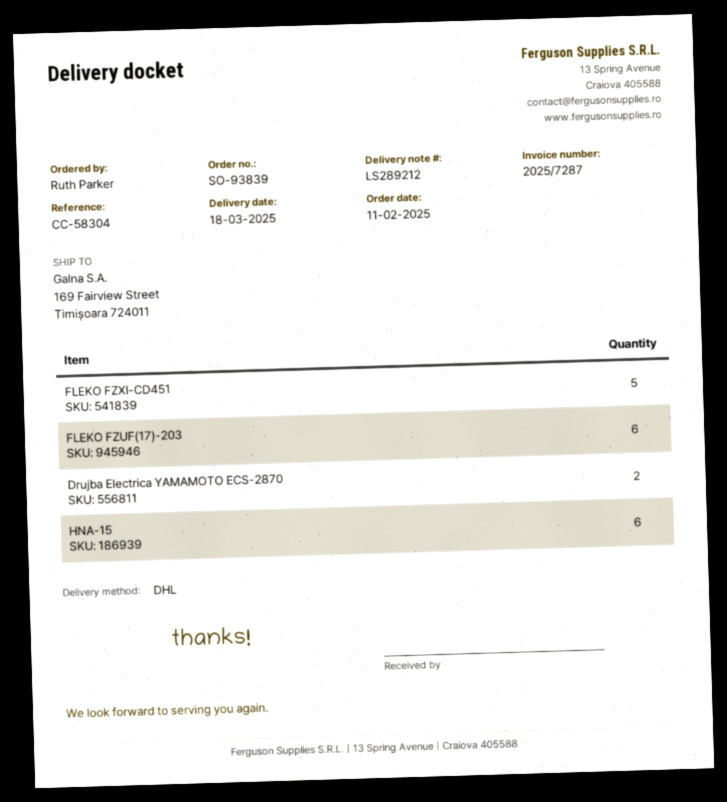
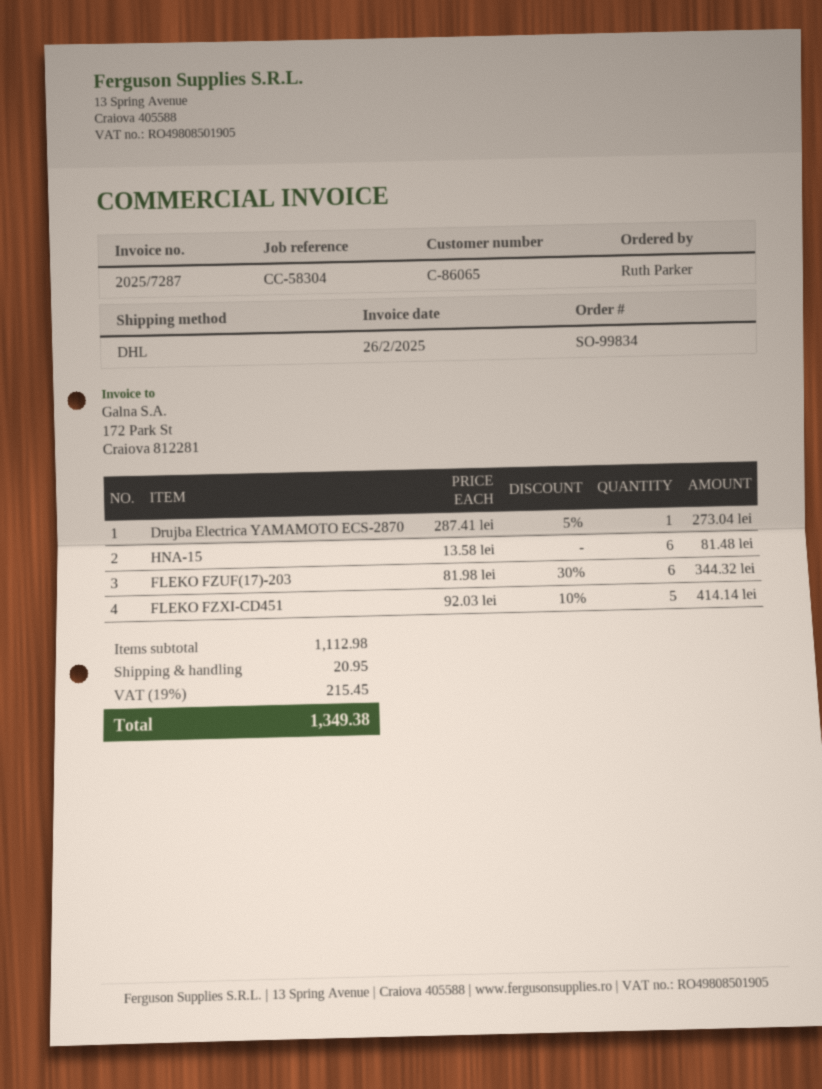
order number: SO-93839 -> SO-99834
Drujba Electrica YAMAMOTO ECS-2870: 2 -> 1

